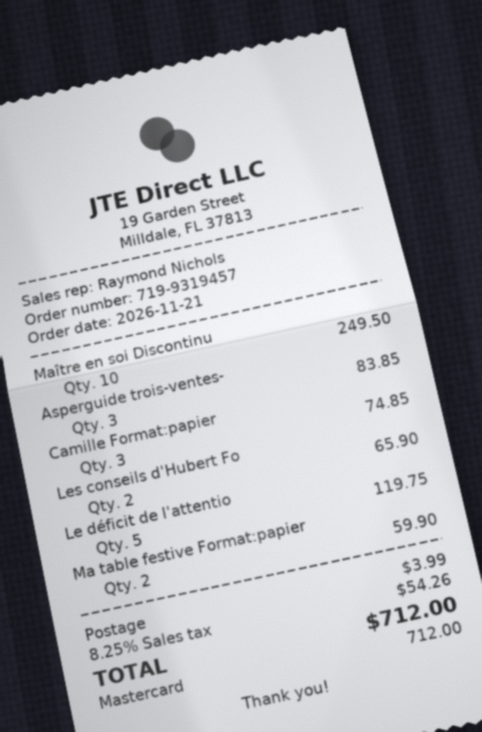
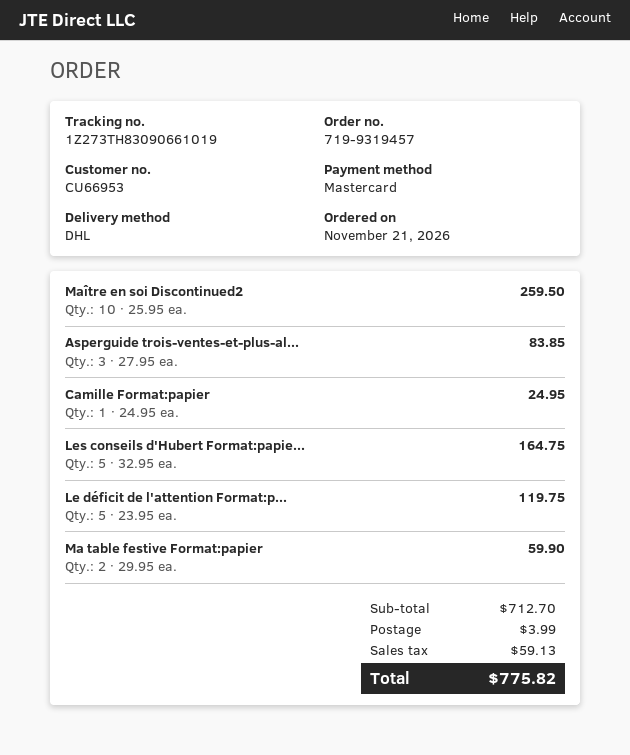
Maître en soi Discontinu: 10 for 249.50 -> 10 for 259.50
Camille Format:papier: 3 for 74.85 -> 1 for 24.95
Les conseils d'Hubert Fo: 2 for 65.90 -> 5 for 164.75
tax: 54.26 -> 59.13
total: 712.00 -> 775.82

